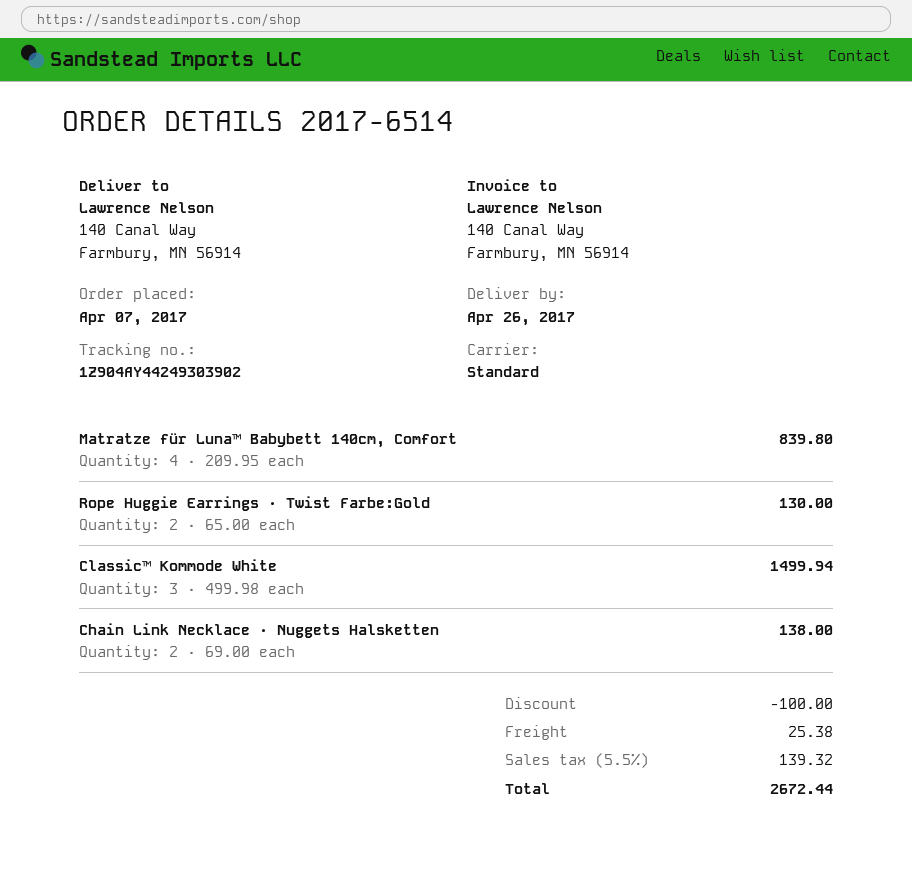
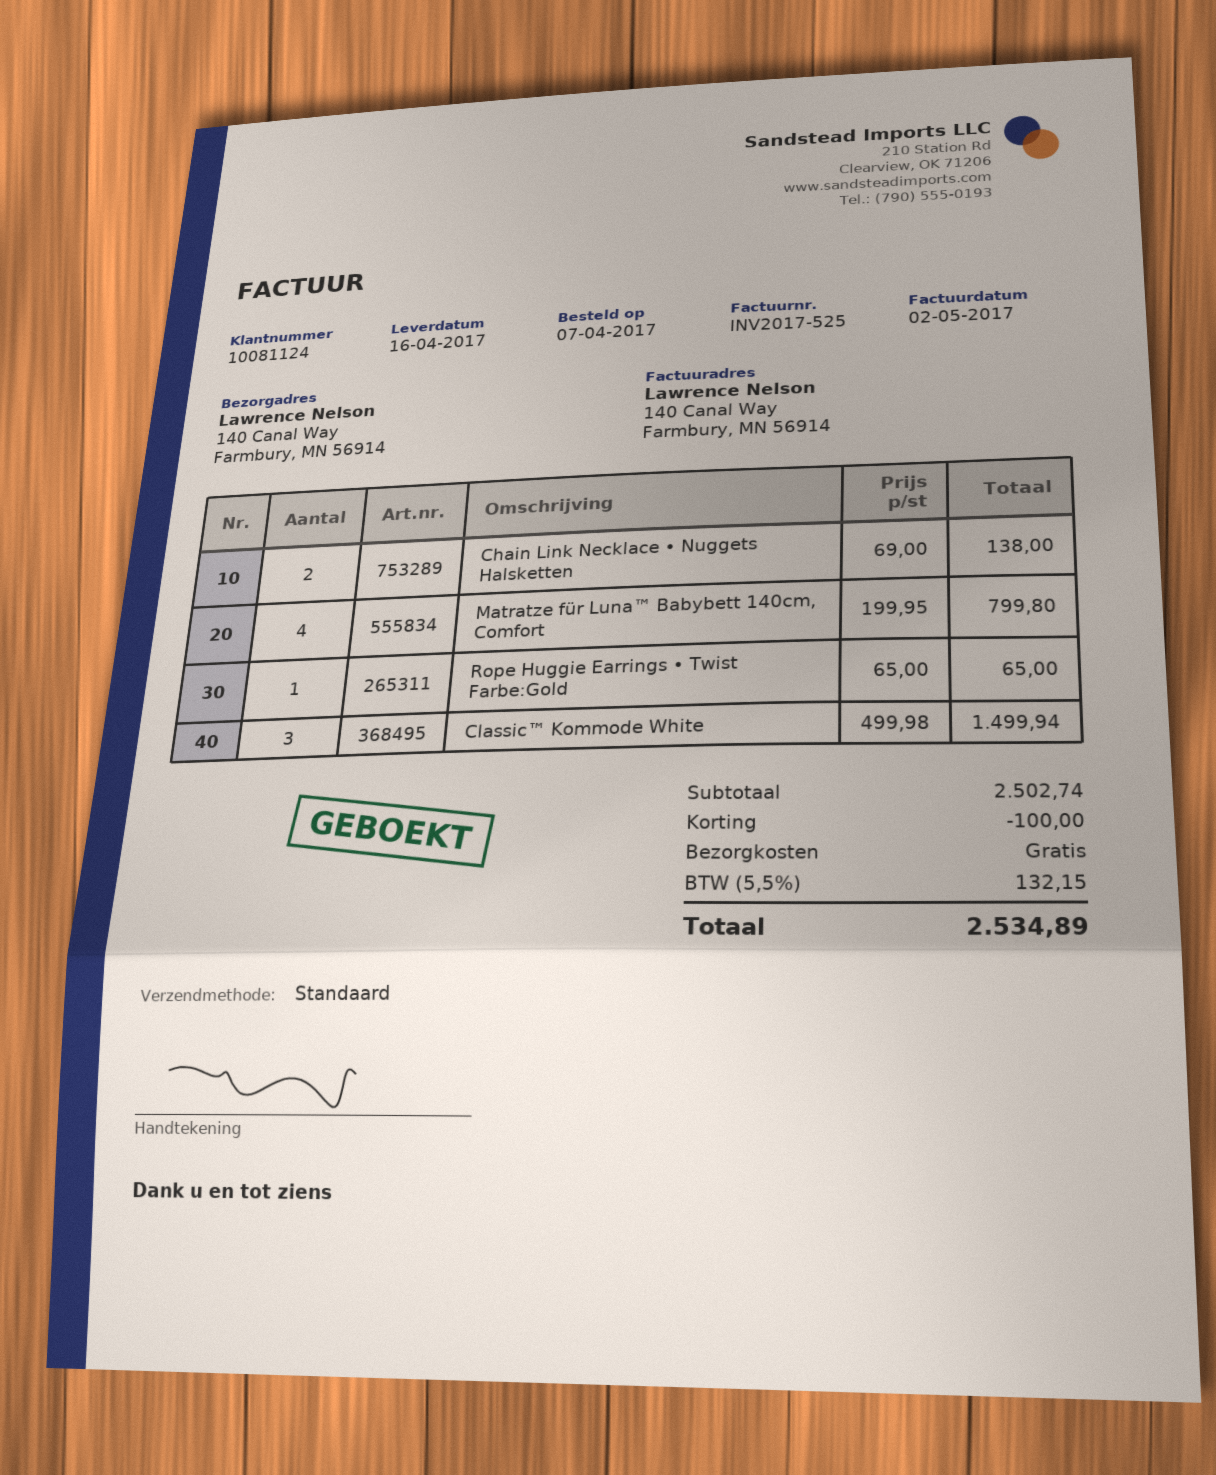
delivery date: 2017-04-26 -> 2017-04-16
Matratze für Luna™ Babybett 140cm, Comfort: 4 x 209.95 = 839.80 -> 4 x 199.95 = 799.80
Rope Huggie Earrings • Twist Farbe:Gold: 2 x 65.00 = 130.00 -> 1 x 65.00 = 65.00
shipping: 25.38 -> 0.00
tax: 5.5% = 139.32 -> 5.5% = 132.15
total: 2672.44 -> 2534.89

